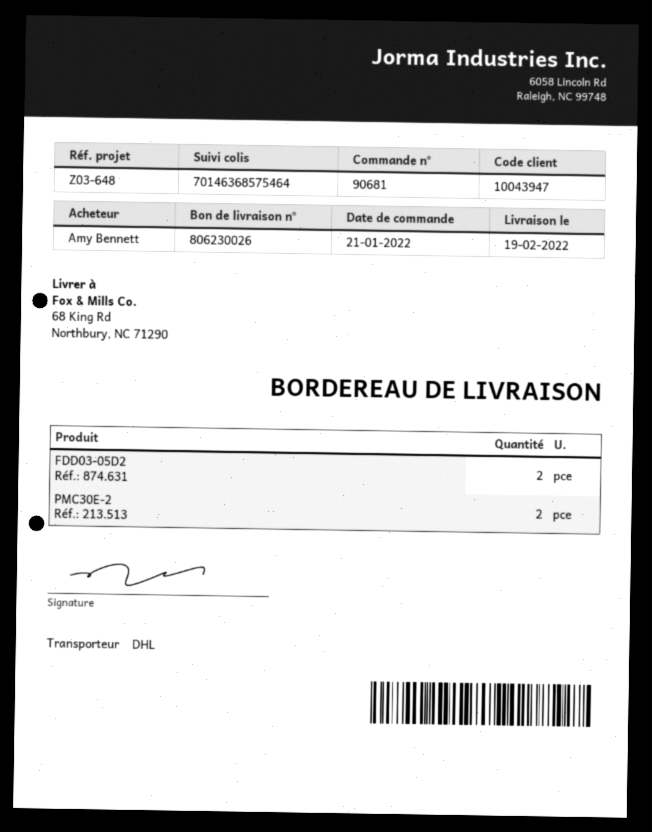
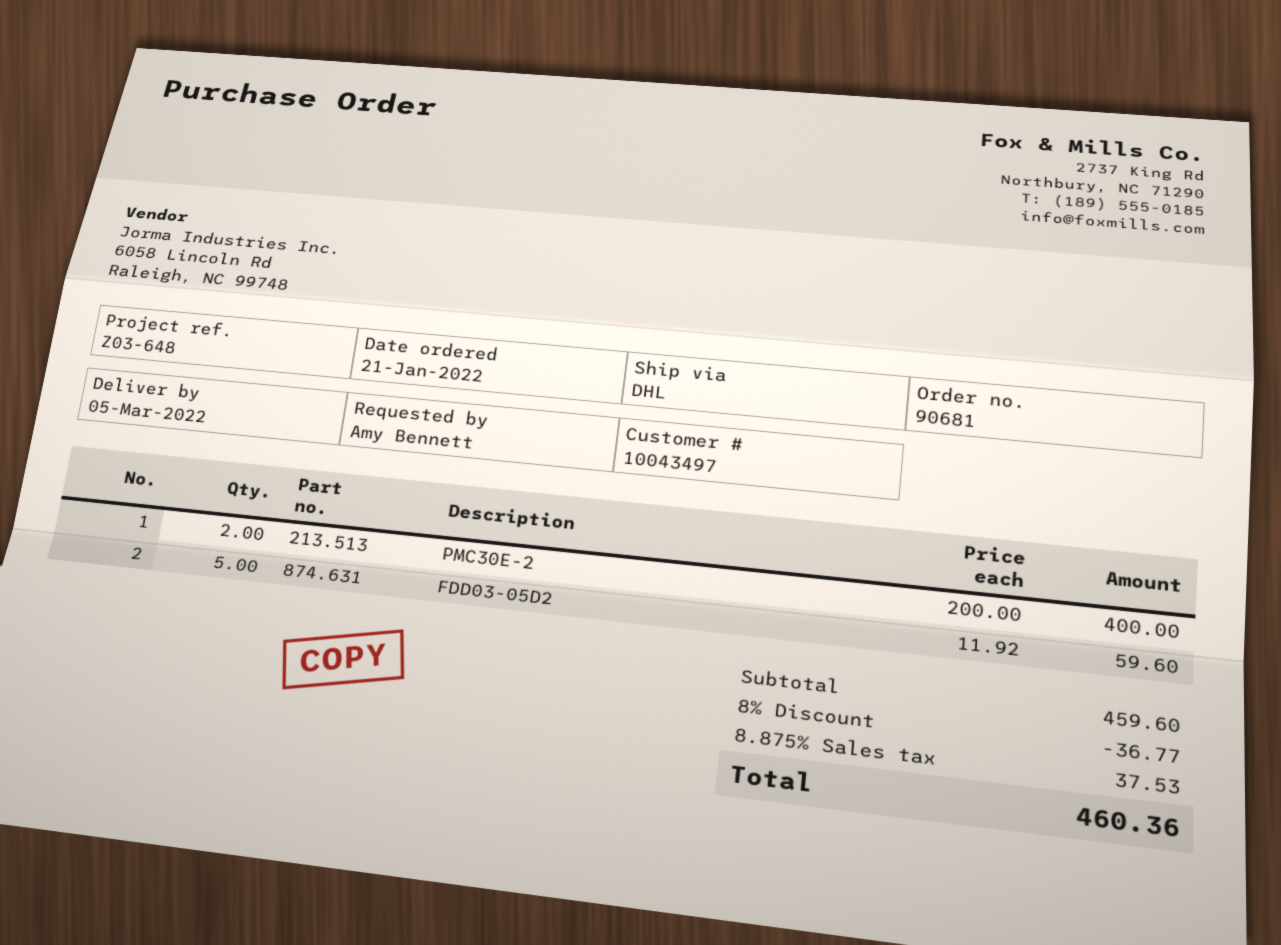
delivery date: 2022-02-19 -> 2022-03-05
customer number: 10043947 -> 10043497
FDD03-05D2: 2 -> 5

